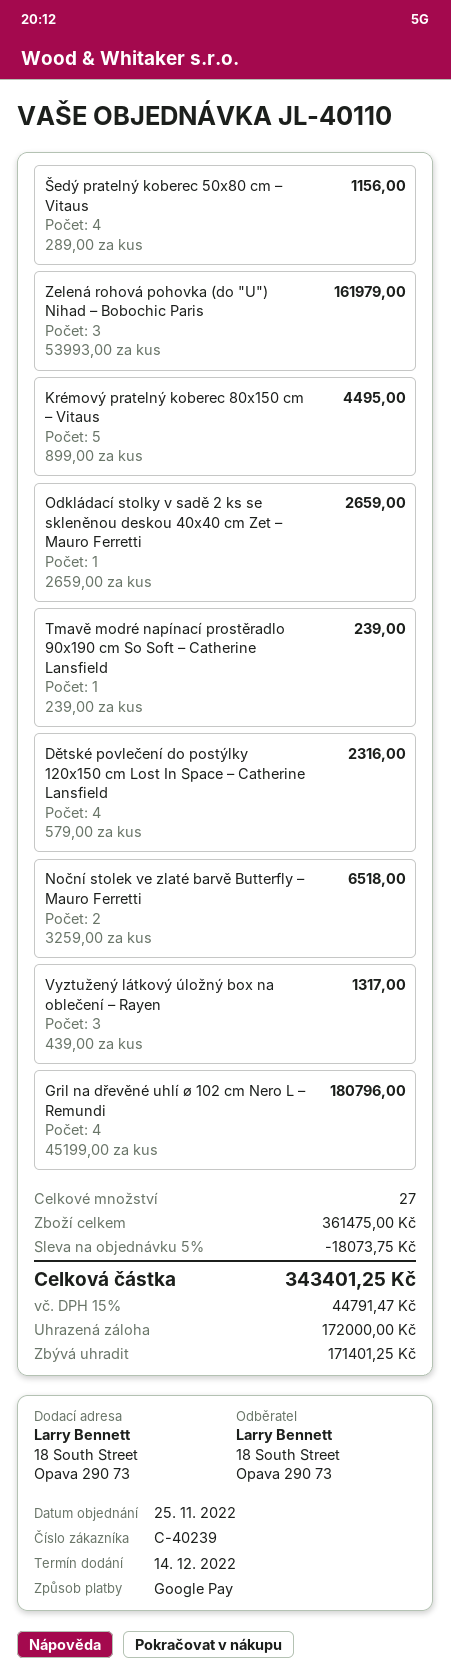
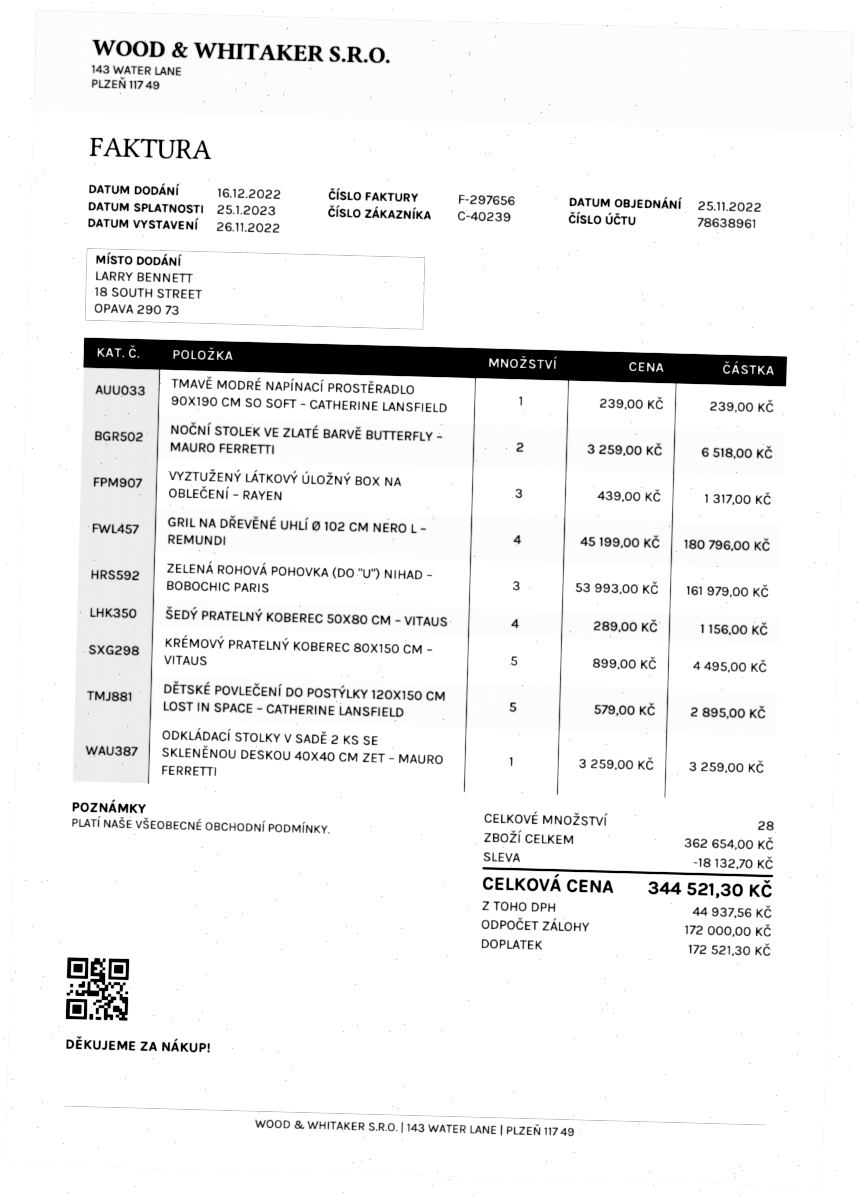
delivery date: 2022-12-14 -> 2022-12-16
Odkládací stolky v sadě 2 ks se skleněnou deskou 40x40 cm Zet – Mauro Ferretti: 1 x 2659.00 = 2659.00 -> 1 x 3259.00 = 3259.00
Dětské povlečení do postýlky 120x150 cm Lost In Space – Catherine Lansfield: 4 x 579.00 = 2316.00 -> 5 x 579.00 = 2895.00
total quantity: 27 -> 28
subtotal: 361475.00 -> 362654.00
discount: 18073.75 -> 18132.70
tax: 44791.47 -> 44937.56
total: 343401.25 -> 344521.30
balance: 171401.25 -> 172521.30

